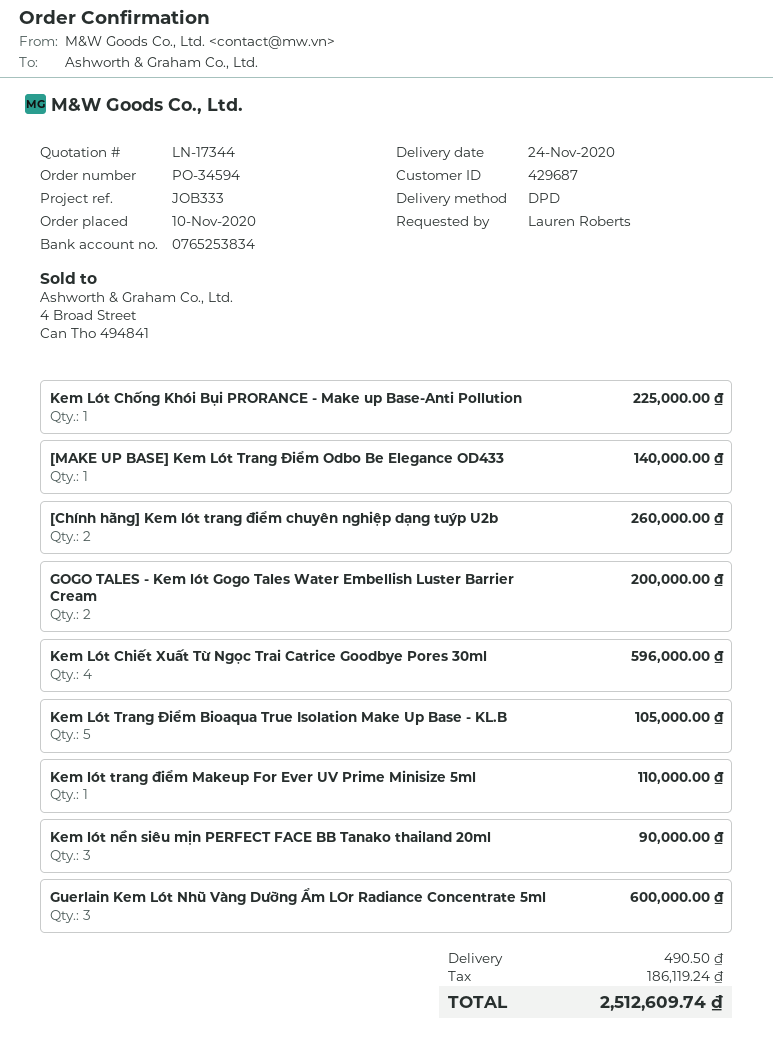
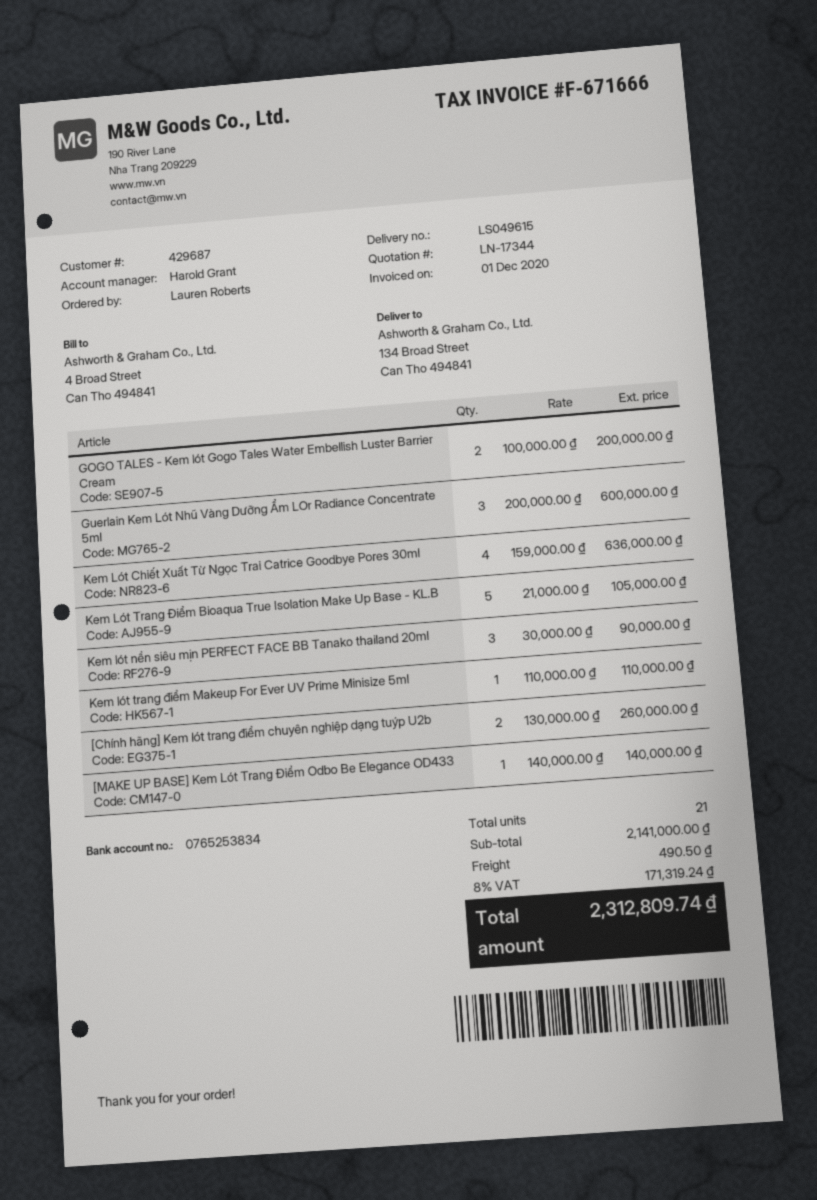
Kem Lót Chống Khói Bụi PRORANCE - Make up Base-Anti Pollution: 1 for 225000.00 -> none
Kem Lót Chiết Xuất Từ Ngọc Trai Catrice Goodbye Pores 30ml: 4 for 596000.00 -> 4 for 636000.00
tax: 186119.24 -> 171319.24
total: 2512609.74 -> 2312809.74

